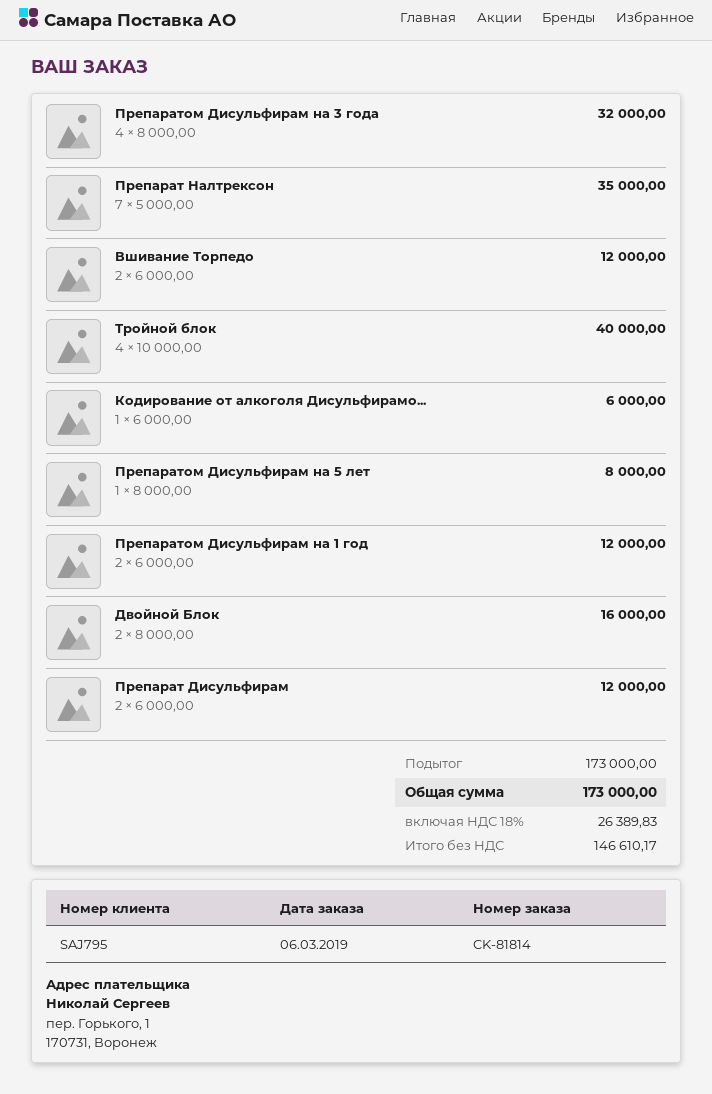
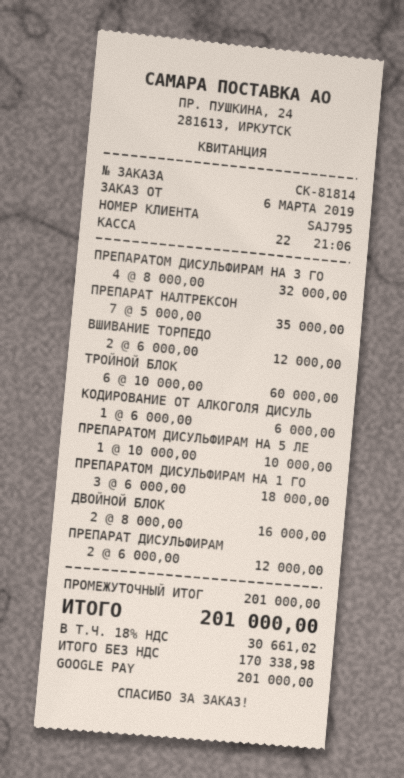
Тройной блок: 4 x 10000.00 = 40000.00 -> 6 x 10000.00 = 60000.00
Препаратом Дисульфирам на 5 лет: 1 x 8000.00 = 8000.00 -> 1 x 10000.00 = 10000.00
Препаратом Дисульфирам на 1 год: 2 x 6000.00 = 12000.00 -> 3 x 6000.00 = 18000.00
subtotal: 173000.00 -> 201000.00
net: 146610.17 -> 170338.98
tax: 18% = 26389.83 -> 18% = 30661.02
total: 173000.00 -> 201000.00

